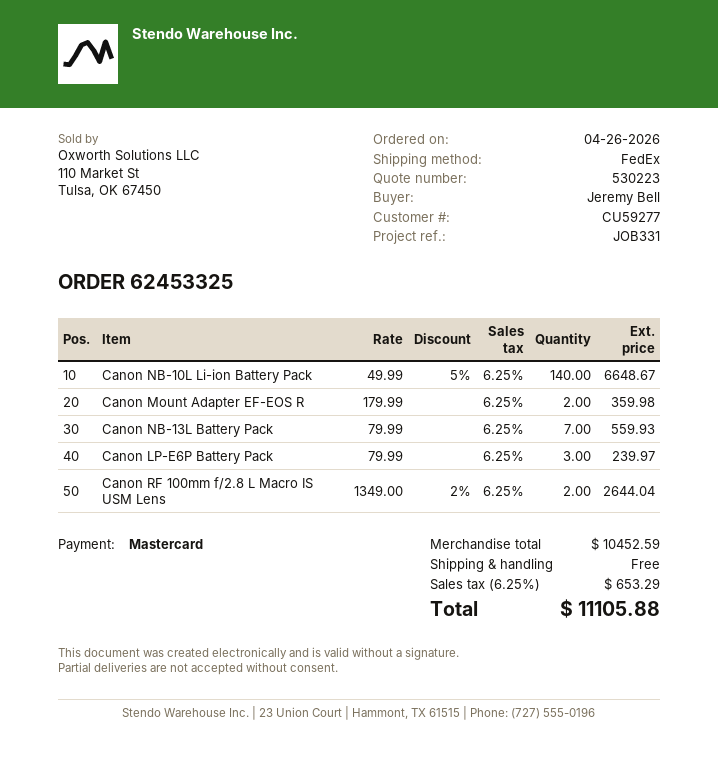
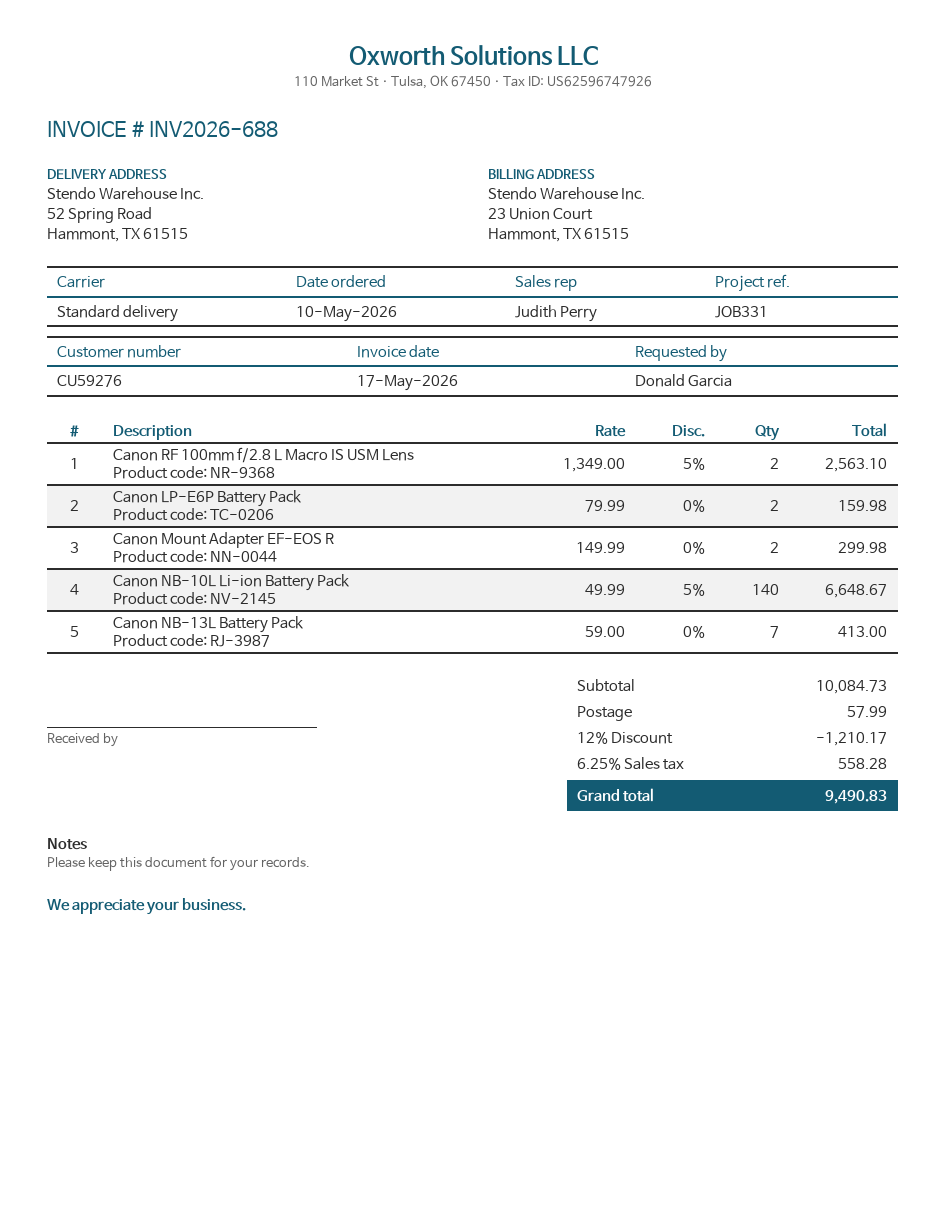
order date: 2026-04-26 -> 2026-05-10
customer number: CU59277 -> CU59276
ordered by: Jeremy Bell -> Donald Garcia
shipping method: FedEx -> standard
Canon Mount Adapter EF-EOS R: 2 x 179.99 = 359.98 -> 2 x 149.99 = 299.98
Canon NB-13L Battery Pack: 7 x 79.99 = 559.93 -> 7 x 59.00 = 413.00
Canon LP-E6P Battery Pack: 3 x 79.99 = 239.97 -> 2 x 79.99 = 159.98
Canon RF 100mm f/2.8 L Macro IS USM Lens: 2 x 1349.00 - 2% = 2644.04 -> 2 x 1349.00 - 5% = 2563.10
subtotal: 10452.59 -> 10084.73
discount: none -> 12% = 1210.17
shipping: 0.00 -> 57.99
tax: 6.25% = 653.29 -> 6.25% = 558.28
total: 11105.88 -> 9490.83

